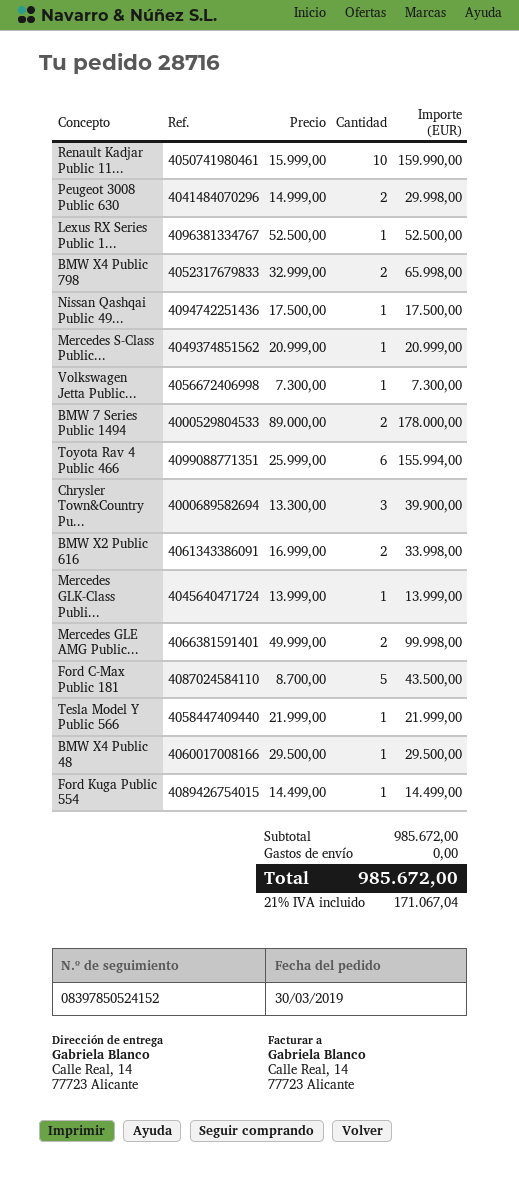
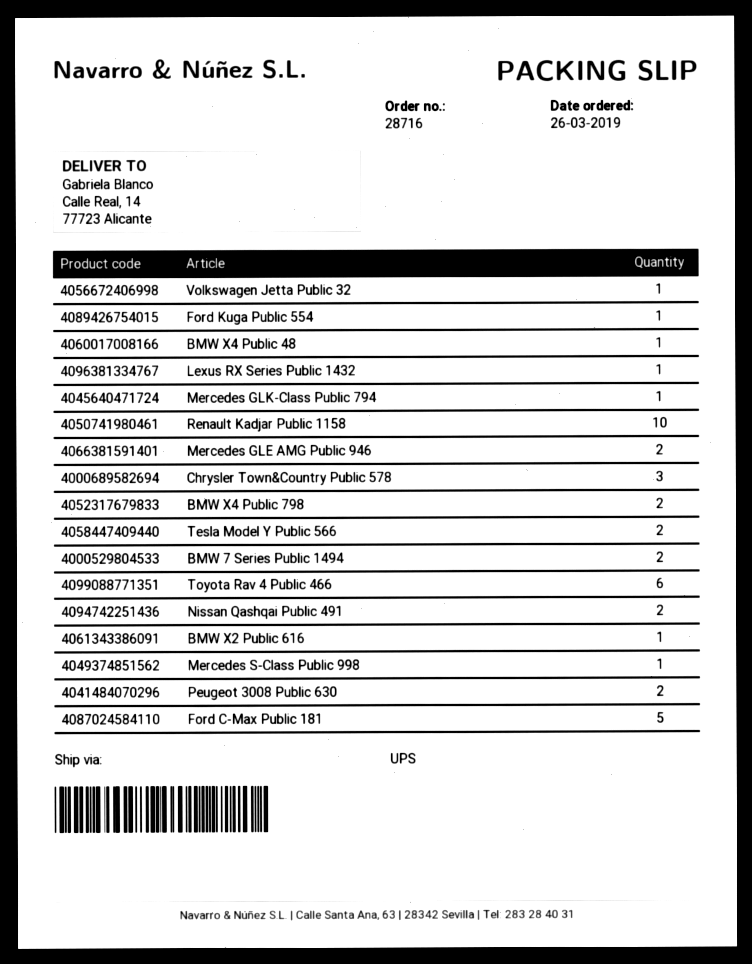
order date: 2019-03-30 -> 2019-03-26
Nissan Qashqai Public 49...: 1 -> 2
BMW X2 Public 616: 2 -> 1
Tesla Model Y Public 566: 1 -> 2

